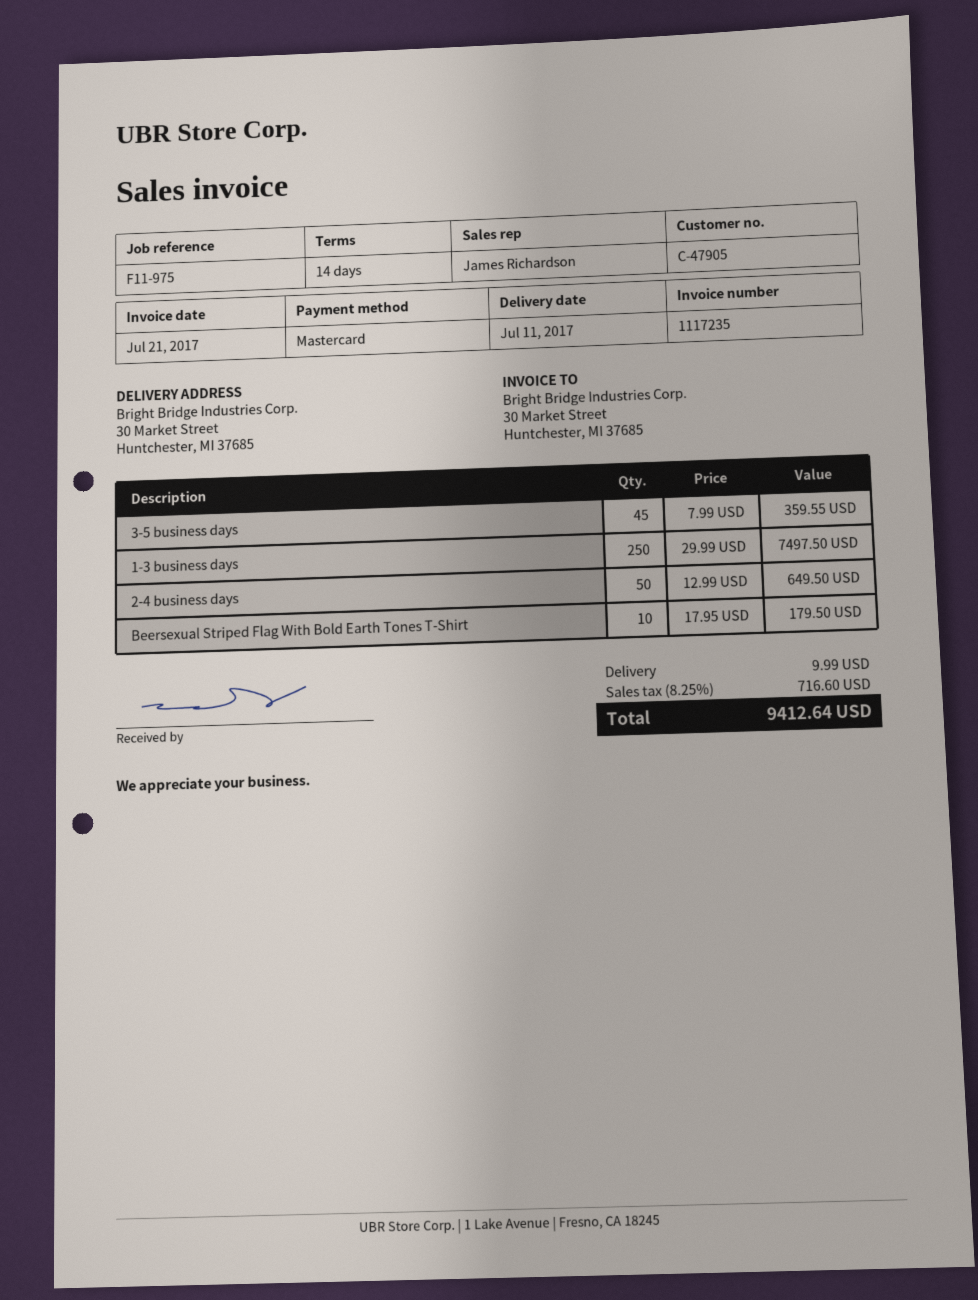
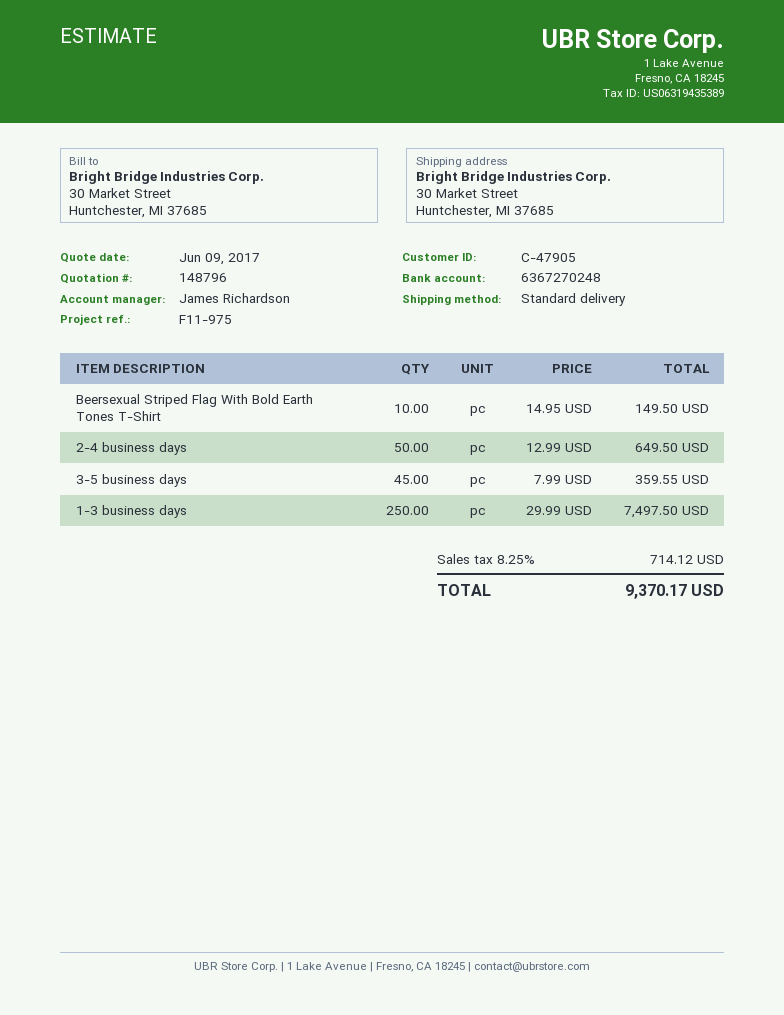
Beersexual Striped Flag With Bold Earth Tones T-Shirt: 10 x 17.95 = 179.50 -> 10 x 14.95 = 149.50
shipping: 9.99 -> none
tax: 8.25% = 716.60 -> 8.25% = 714.12
total: 9412.64 -> 9370.17

